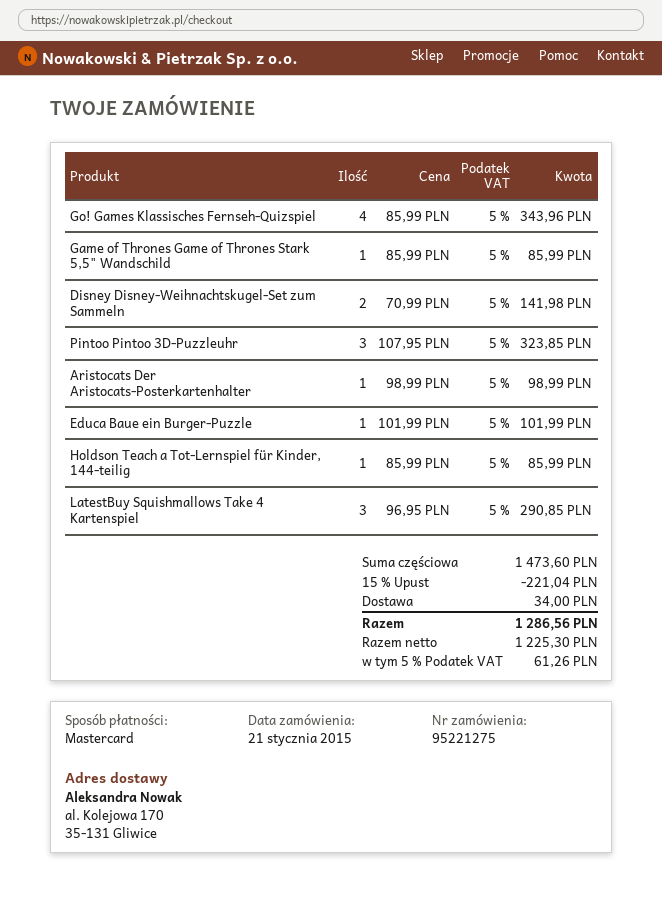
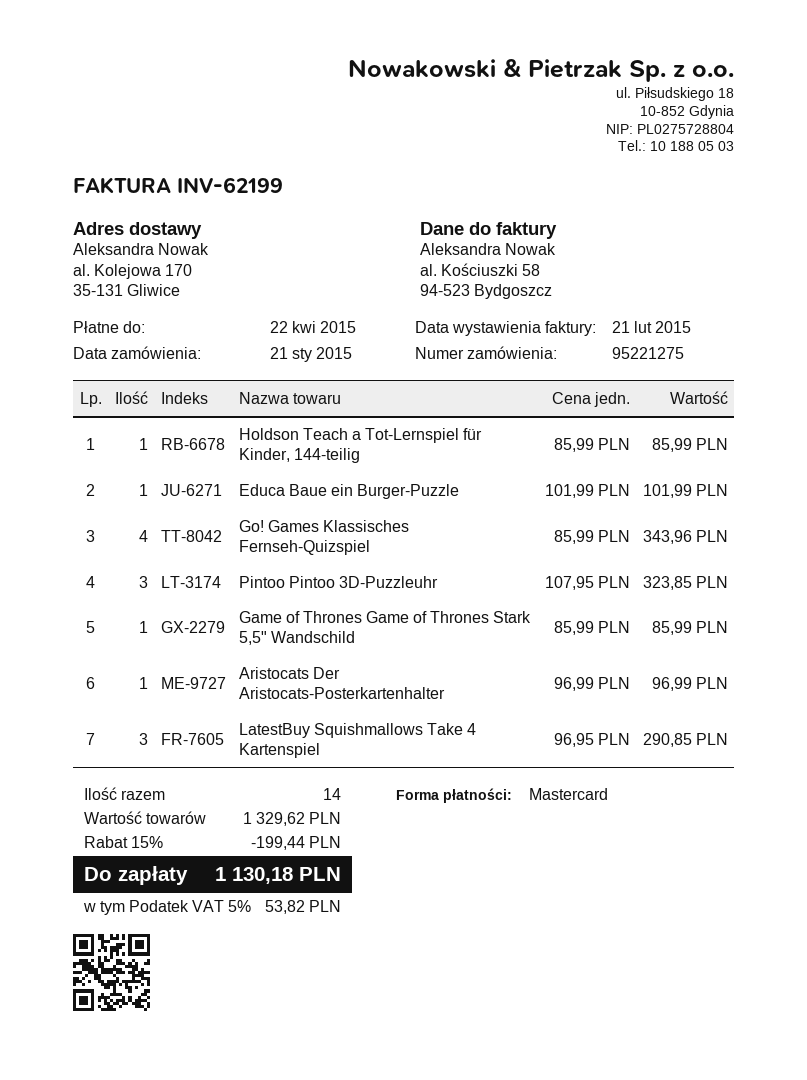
Disney Disney-Weihnachtskugel-Set zum Sammeln: 2 x 70.99 = 141.98 -> none
Aristocats Der Aristocats-Posterkartenhalter: 1 x 98.99 = 98.99 -> 1 x 96.99 = 96.99
subtotal: 1473.60 -> 1329.62
discount: 15% = 221.04 -> 15% = 199.44
shipping: 34.00 -> none
tax: 5% = 61.26 -> 5% = 53.82
total: 1286.56 -> 1130.18

